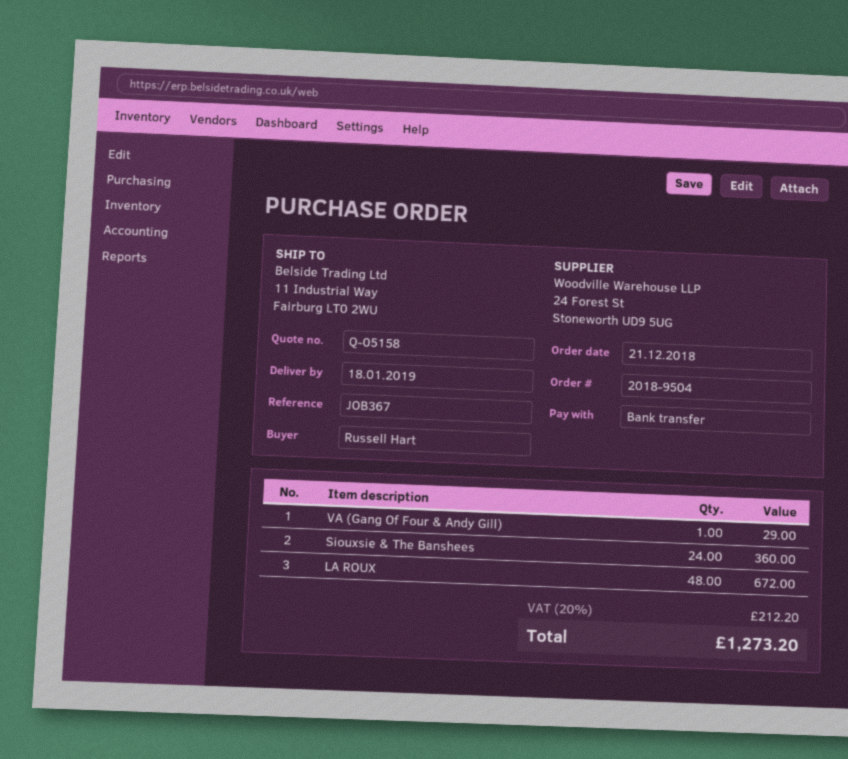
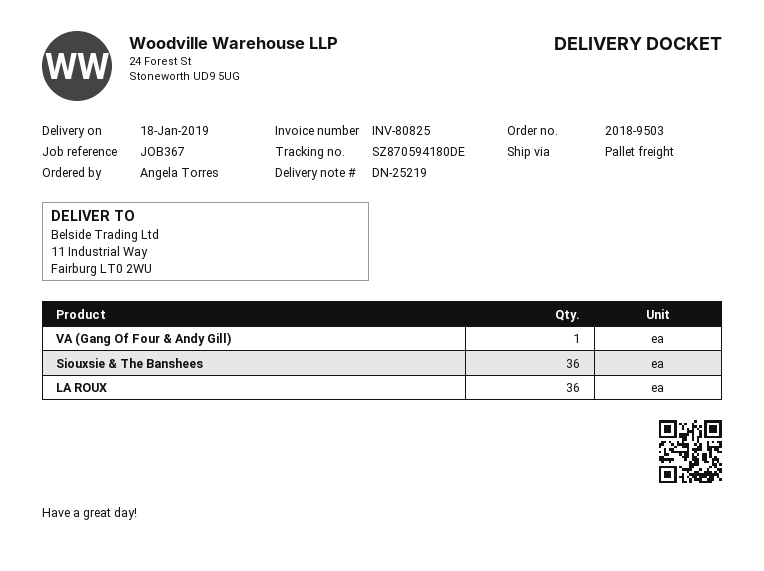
order number: 2018-9504 -> 2018-9503
ordered by: Russell Hart -> Angela Torres
Siouxsie & The Banshees: 24 -> 36
LA ROUX: 48 -> 36

